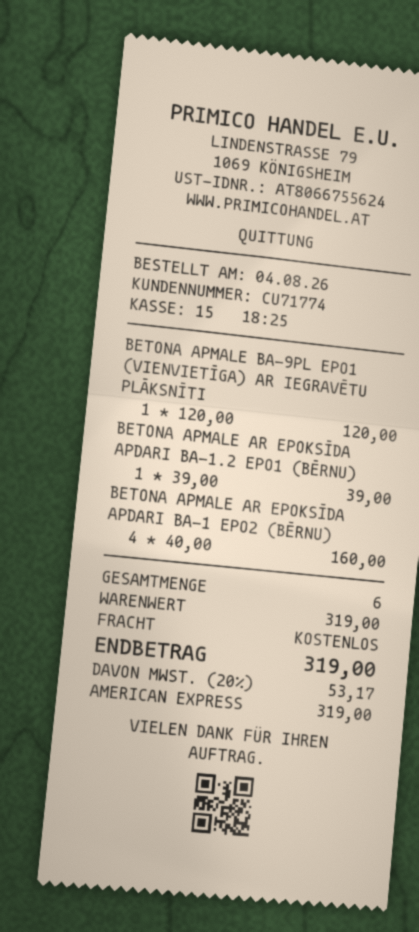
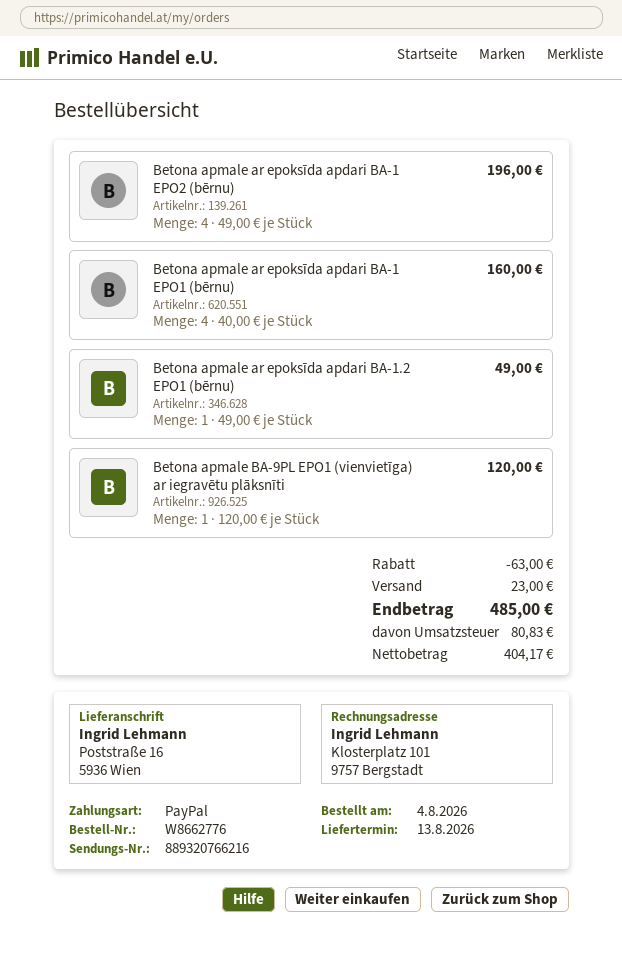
payment method: American Express -> PayPal
BETONA APMALE AR EPOKSĪDA APDARI BA-1.2 EPO1 (BĒRNU): 1 x 39.00 = 39.00 -> 1 x 49.00 = 49.00
BETONA APMALE AR EPOKSĪDA APDARI BA-1 EPO2 (BĒRNU): 4 x 40.00 = 160.00 -> 4 x 49.00 = 196.00
Betona apmale ar epoksīda apdari BA-1 EPO1 (bērnu): none -> 4 x 40.00 = 160.00
discount: none -> 63.00
shipping: 0.00 -> 23.00
tax: 53.17 -> 80.83
total: 319.00 -> 485.00

